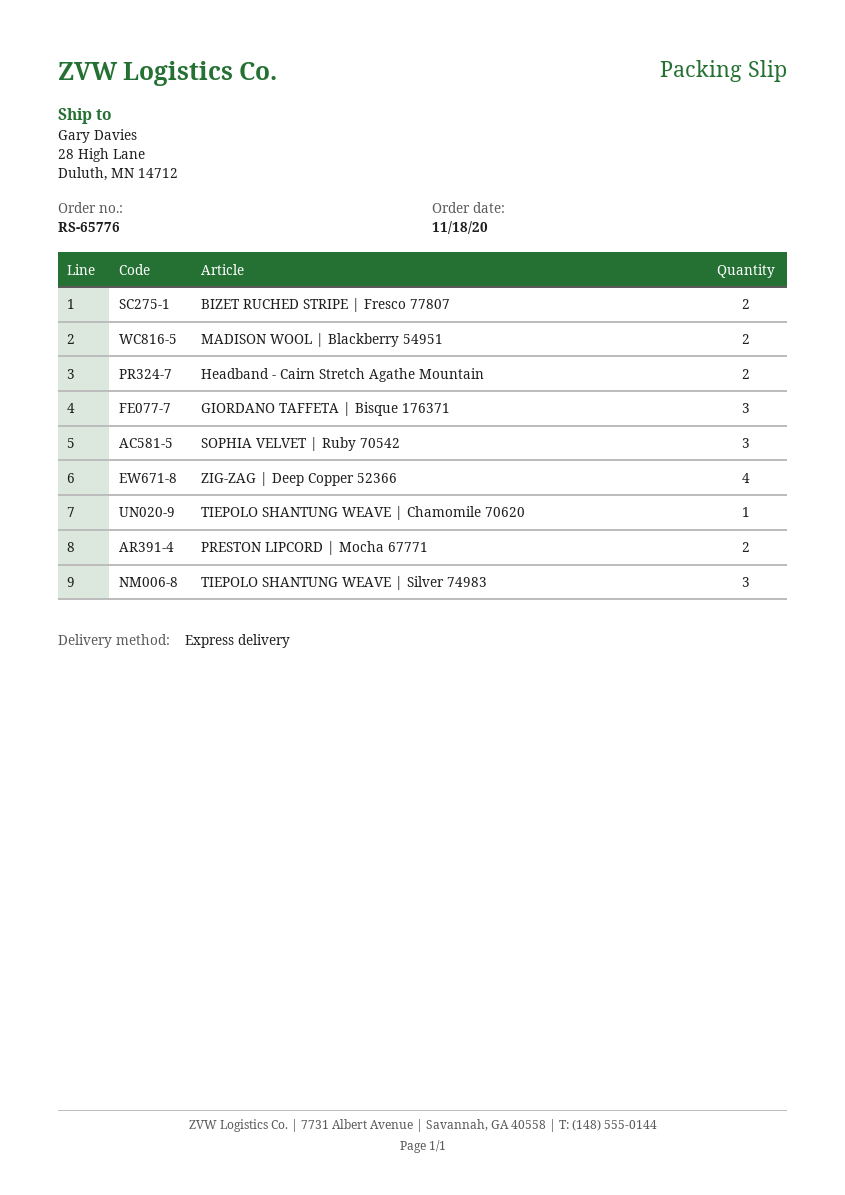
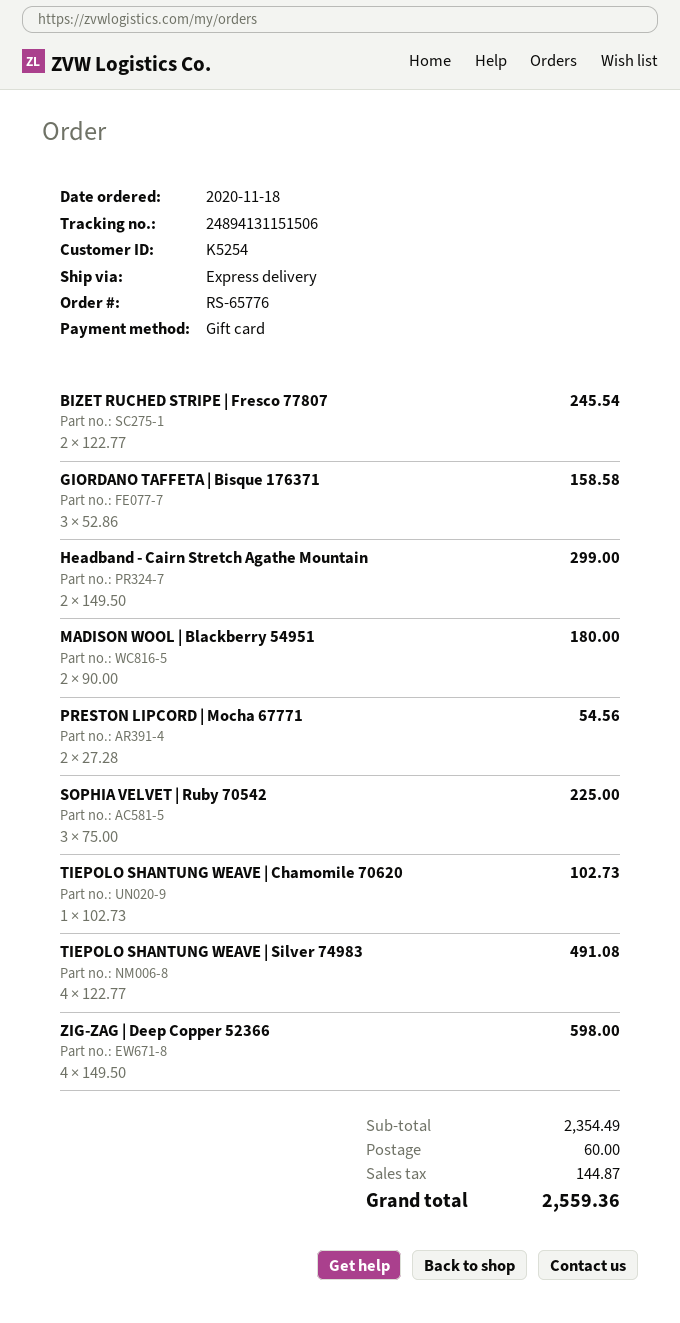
TIEPOLO SHANTUNG WEAVE | Silver 74983: 3 -> 4

